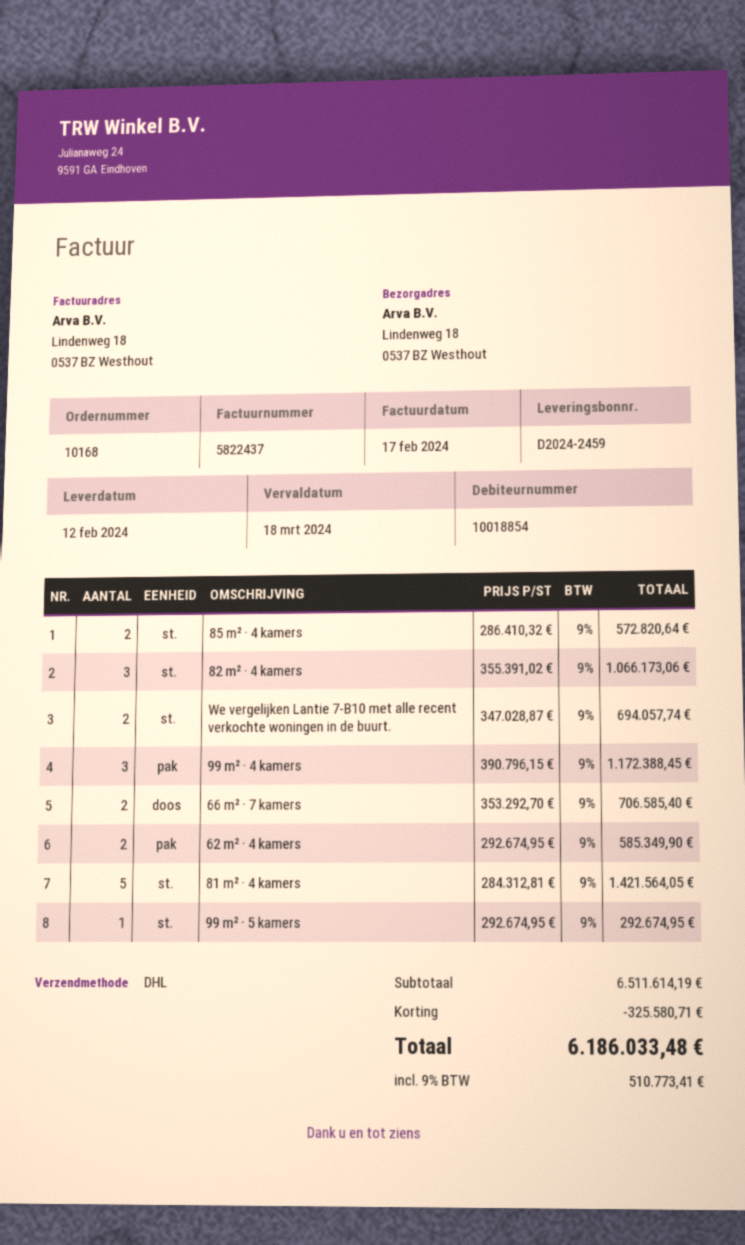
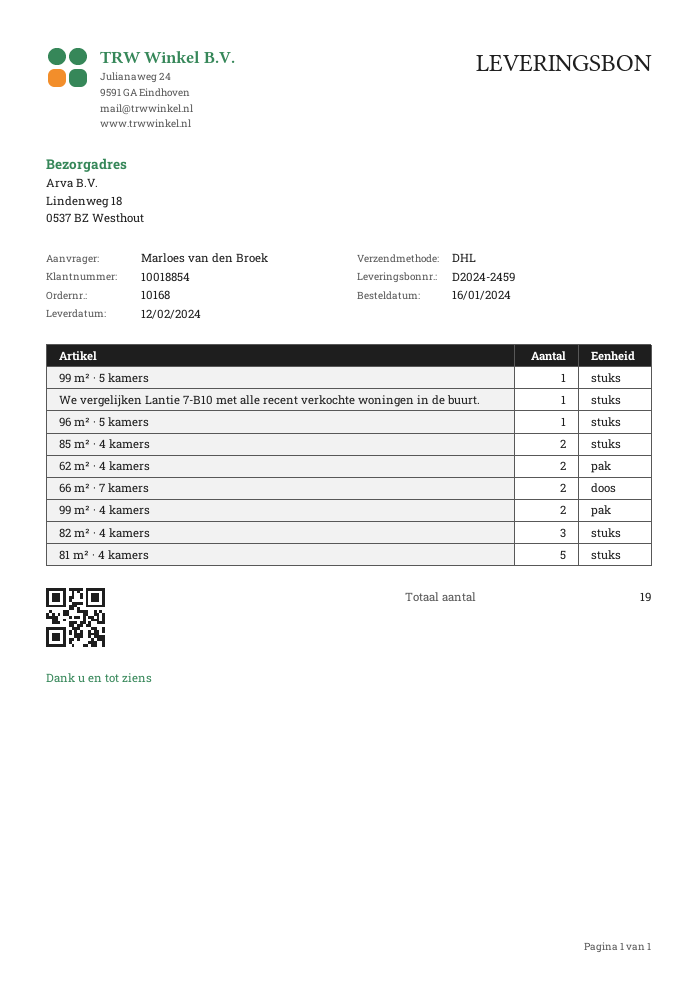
We vergelijken Lantie 7-B10 met alle recent verkochte woningen in de buurt.: 2 -> 1
99 m² · 4 kamers: 3 -> 2
96 m² · 5 kamers: none -> 1

